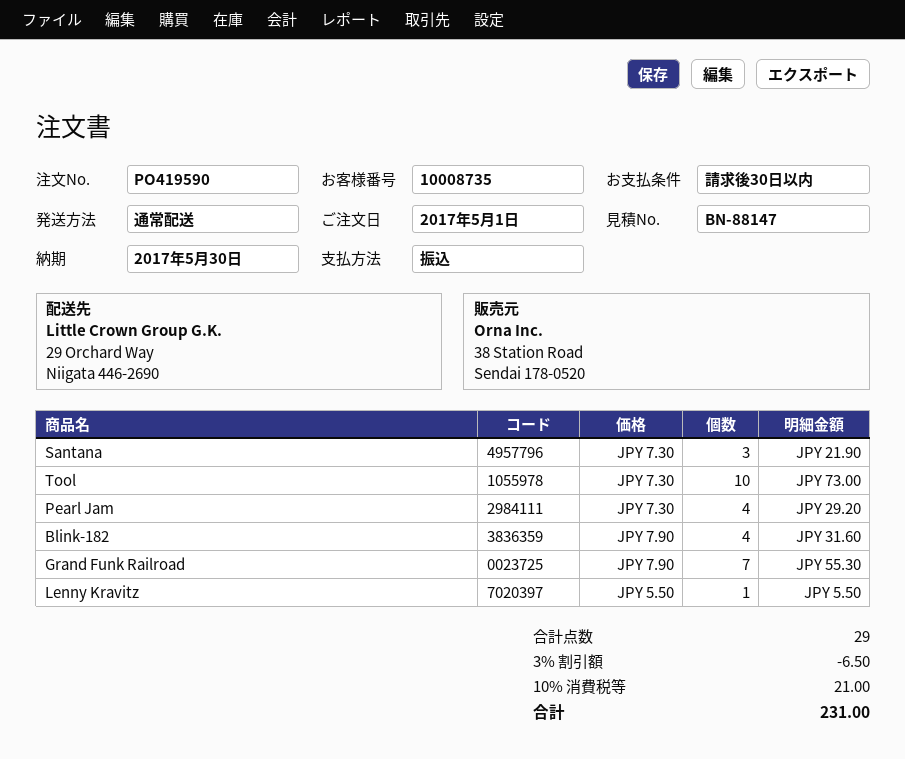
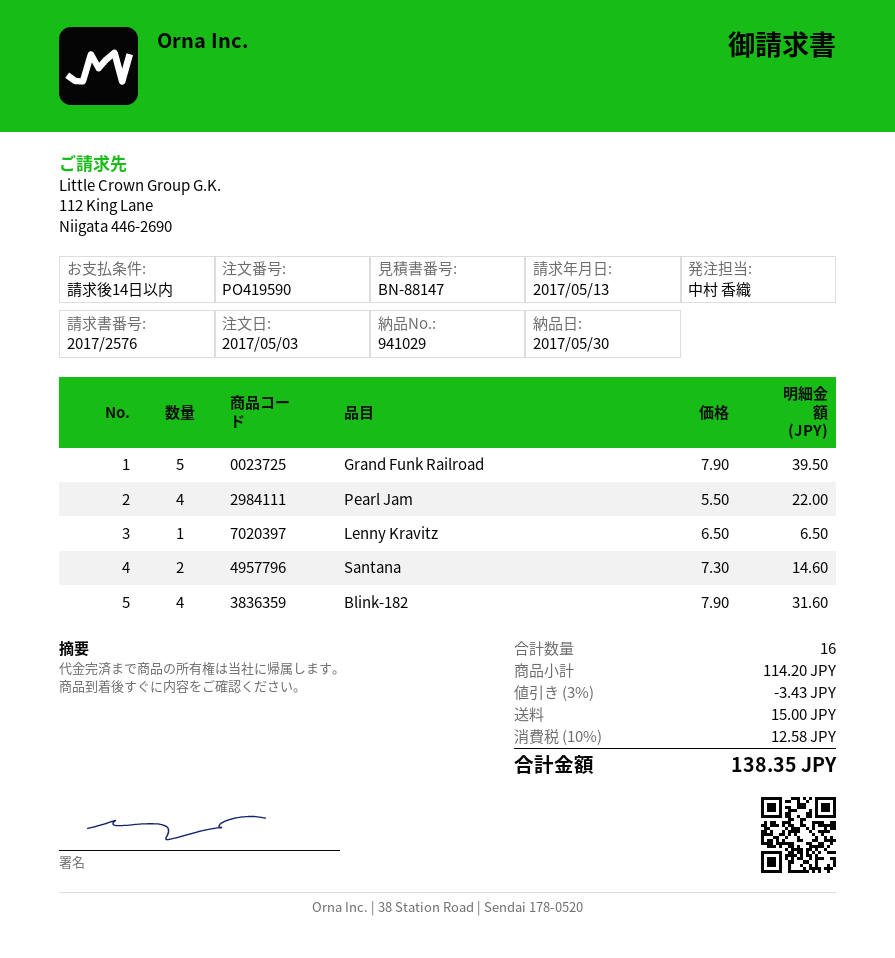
order date: 2017-05-01 -> 2017-05-03
payment terms: 30 days -> 14 days
Santana: 3 x 7.30 = 21.90 -> 2 x 7.30 = 14.60
Tool: 10 x 7.30 = 73.00 -> none
Pearl Jam: 4 x 7.30 = 29.20 -> 4 x 5.50 = 22.00
Grand Funk Railroad: 7 x 7.90 = 55.30 -> 5 x 7.90 = 39.50
Lenny Kravitz: 1 x 5.50 = 5.50 -> 1 x 6.50 = 6.50
total quantity: 29 -> 16
discount: 3% = 6.50 -> 3% = 3.43
shipping: none -> 15.00
tax: 10% = 21.00 -> 10% = 12.58
total: 231.00 -> 138.35

